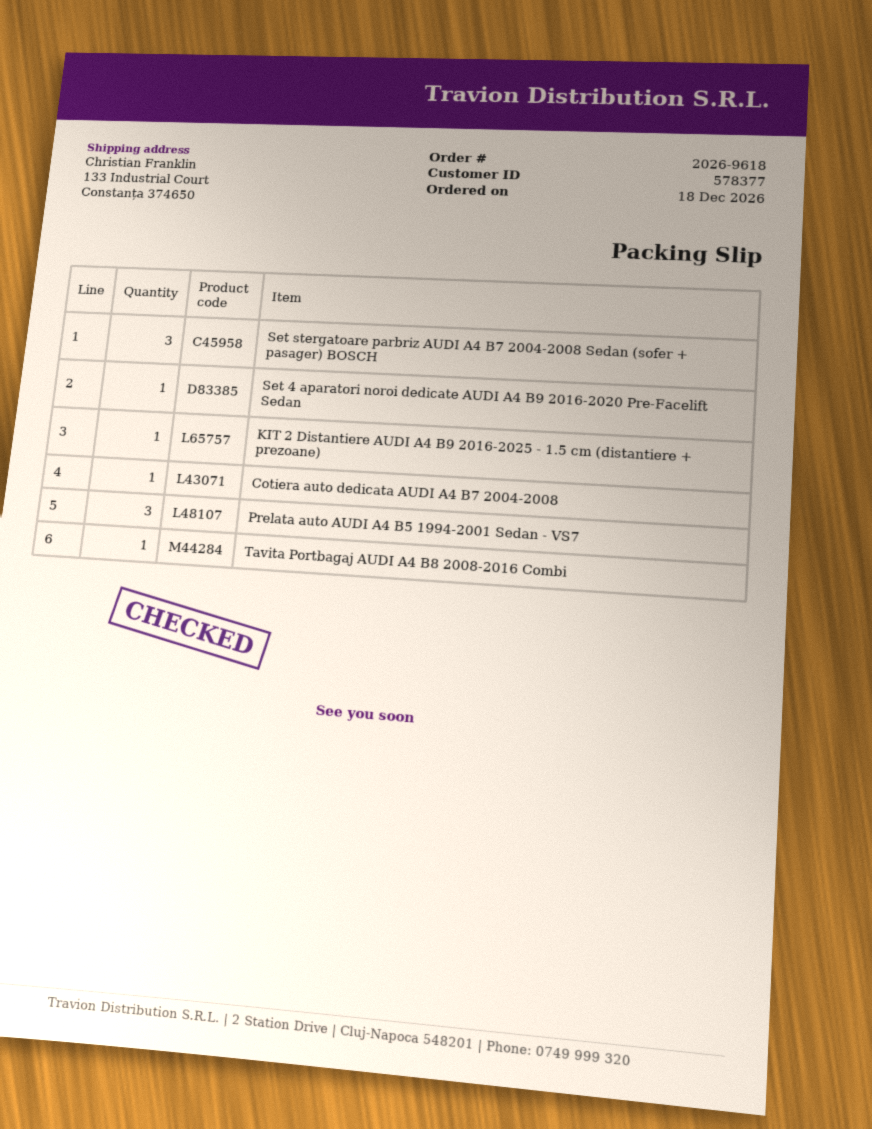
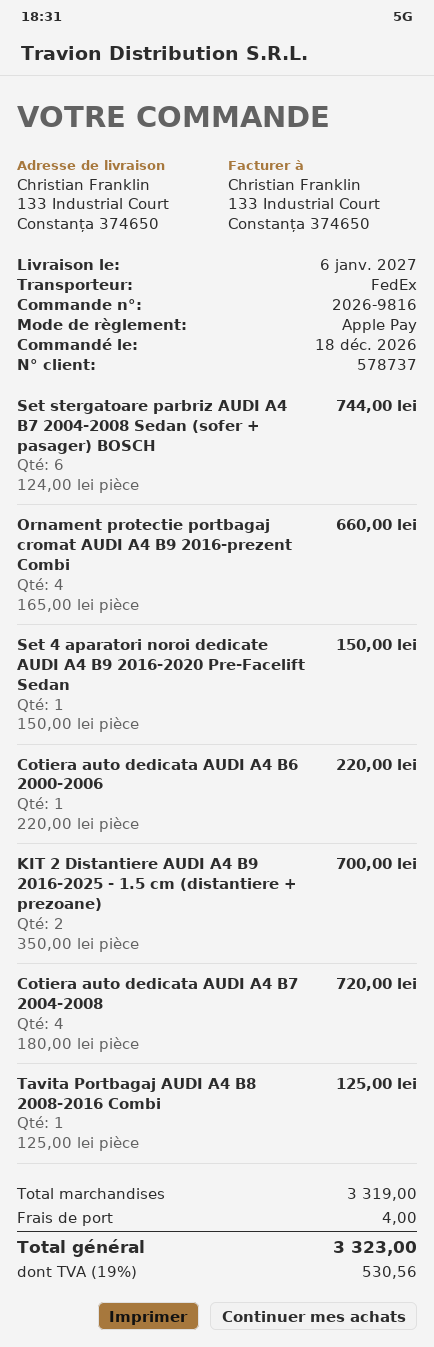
order number: 2026-9618 -> 2026-9816
customer number: 578377 -> 578737
Set stergatoare parbriz AUDI A4 B7 2004-2008 Sedan (sofer + pasager) BOSCH: 3 -> 6
KIT 2 Distantiere AUDI A4 B9 2016-2025 - 1.5 cm (distantiere + prezoane): 1 -> 2
Cotiera auto dedicata AUDI A4 B7 2004-2008: 1 -> 4
Prelata auto AUDI A4 B5 1994-2001 Sedan - VS7: 3 -> none
Ornament protectie portbagaj cromat AUDI A4 B9 2016-prezent Combi: none -> 4
Cotiera auto dedicata AUDI A4 B6 2000-2006: none -> 1

